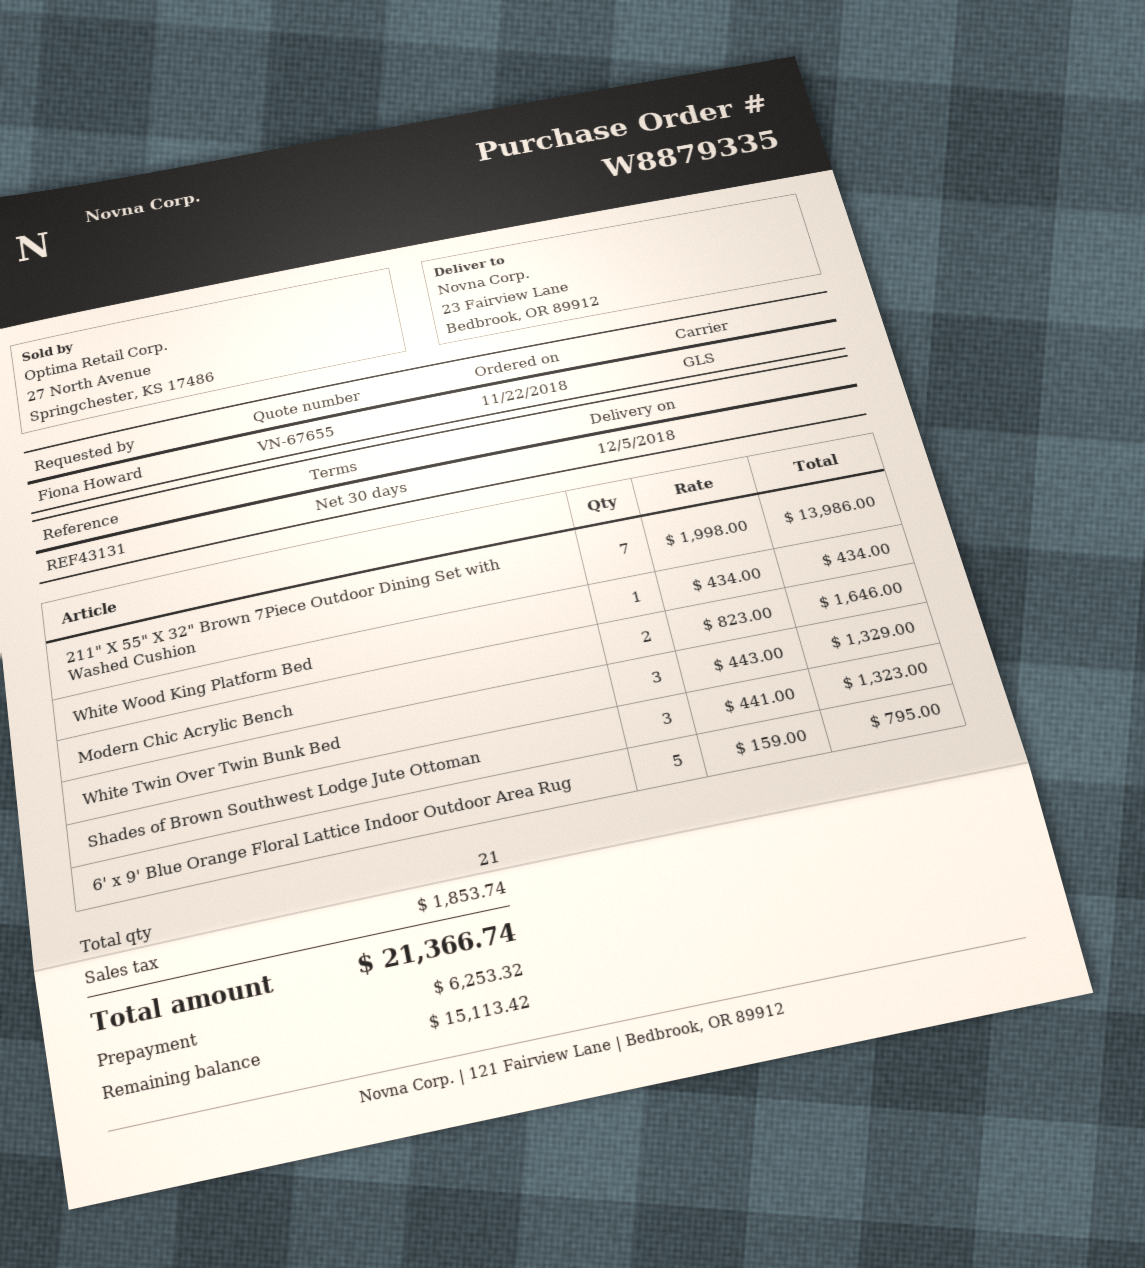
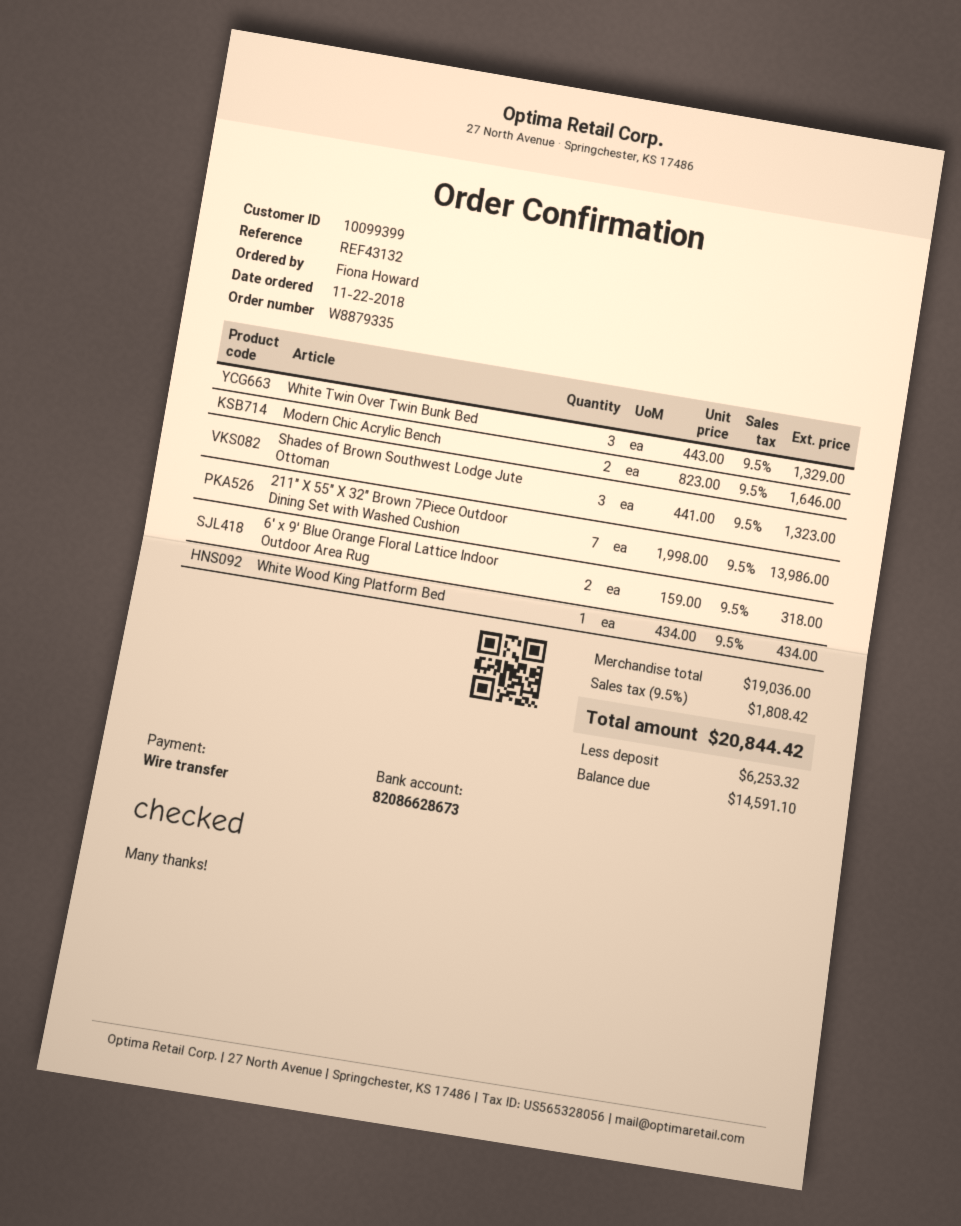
reference: REF43131 -> REF43132
6' x 9' Blue Orange Floral Lattice Indoor Outdoor Area Rug: 5 x 159.00 = 795.00 -> 2 x 159.00 = 318.00
tax: 1853.74 -> 1808.42
total: 21366.74 -> 20844.42
balance: 15113.42 -> 14591.10

